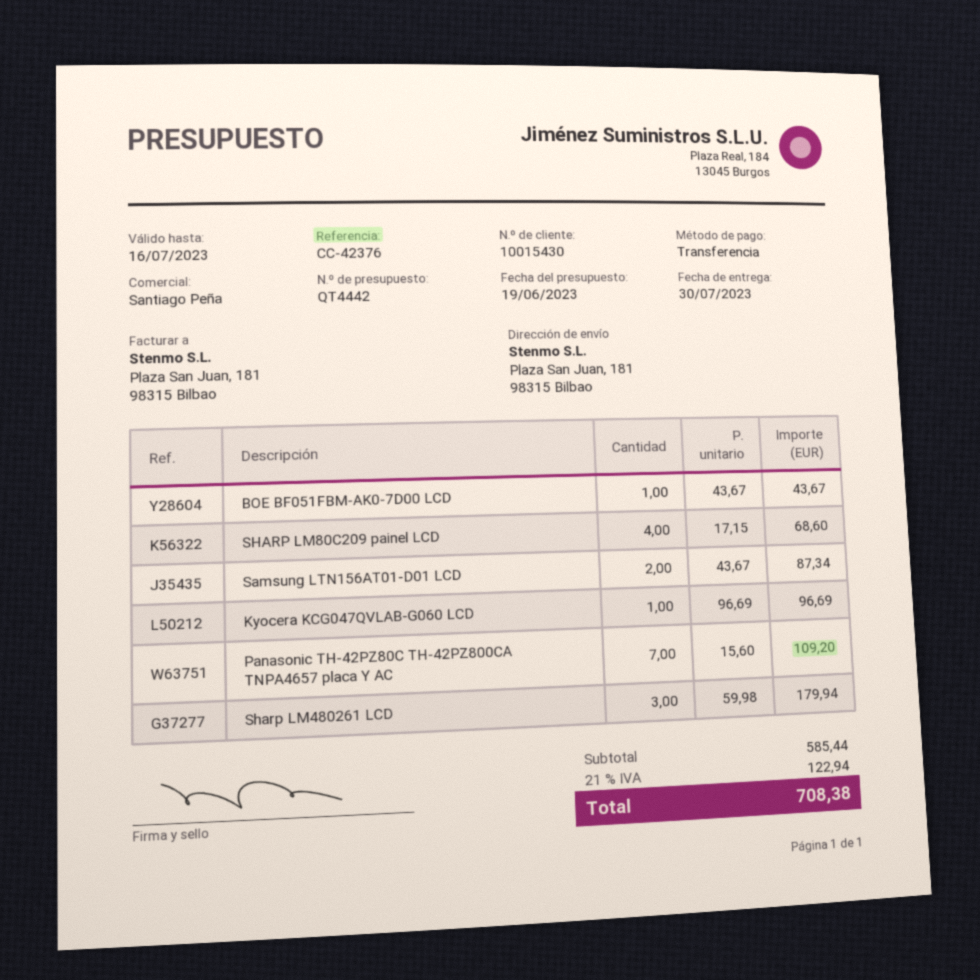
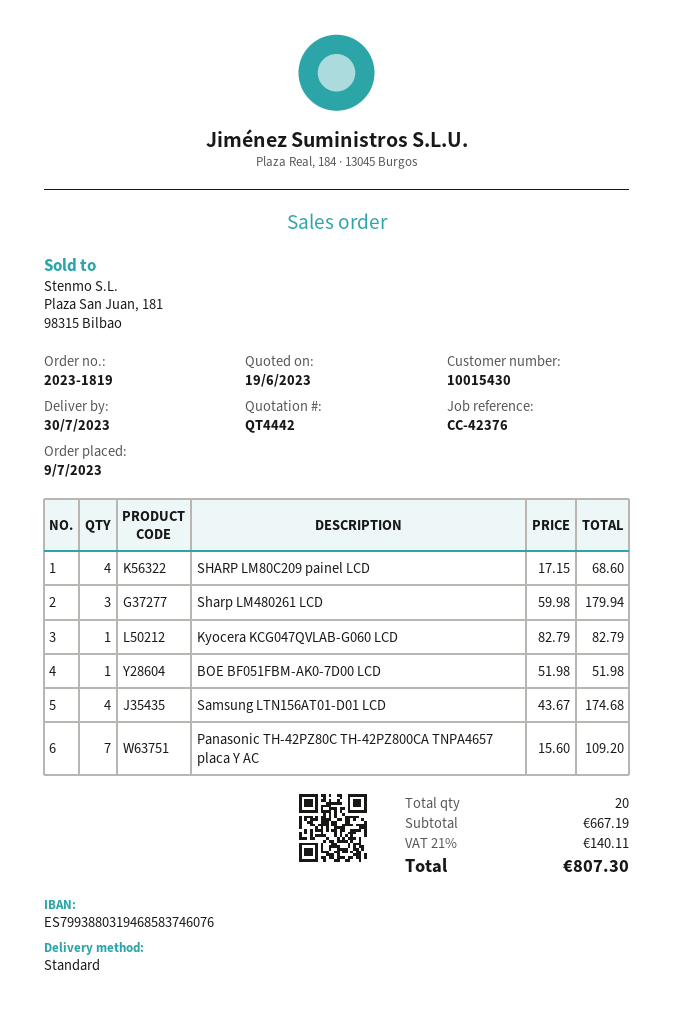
BOE BF051FBM-AK0-7D00 LCD: 1 x 43.67 = 43.67 -> 1 x 51.98 = 51.98
Samsung LTN156AT01-D01 LCD: 2 x 43.67 = 87.34 -> 4 x 43.67 = 174.68
Kyocera KCG047QVLAB-G060 LCD: 1 x 96.69 = 96.69 -> 1 x 82.79 = 82.79
subtotal: 585.44 -> 667.19
tax: 21% = 122.94 -> 21% = 140.11
total: 708.38 -> 807.30

